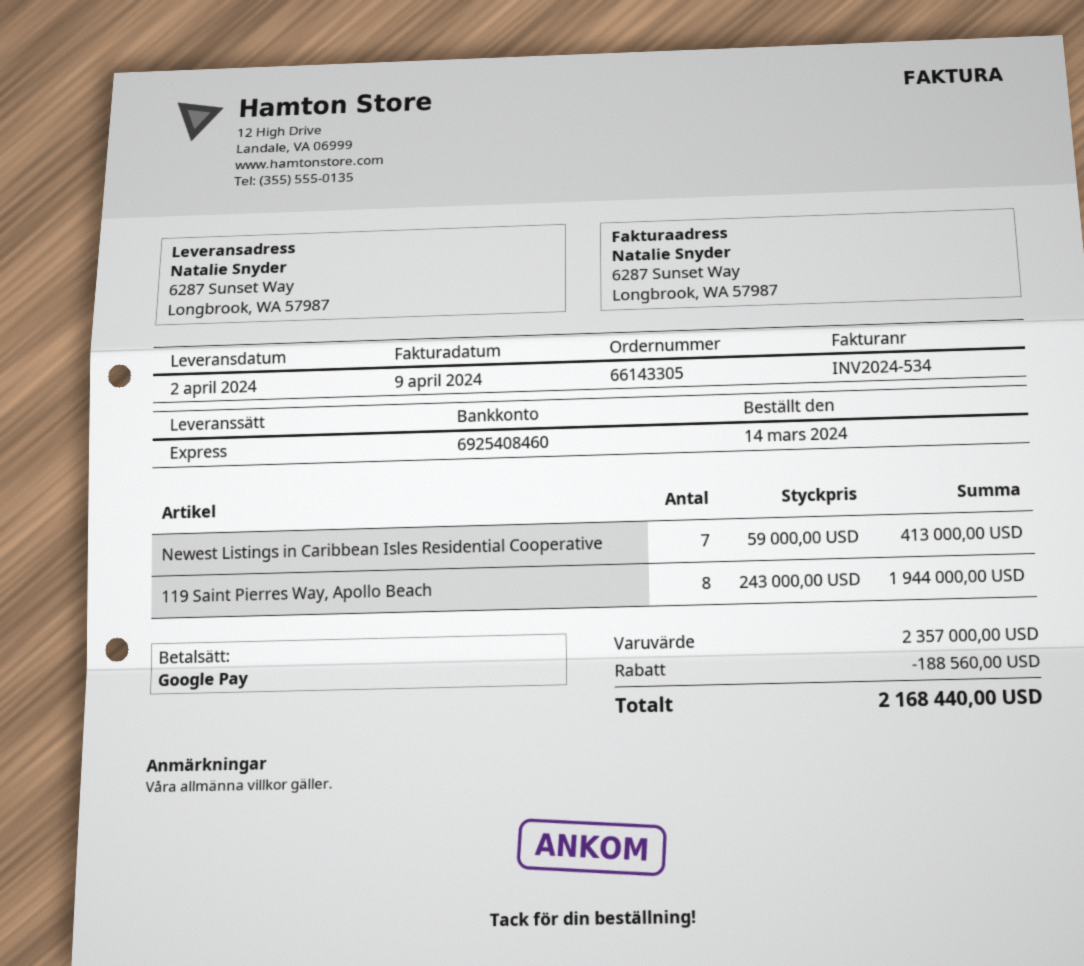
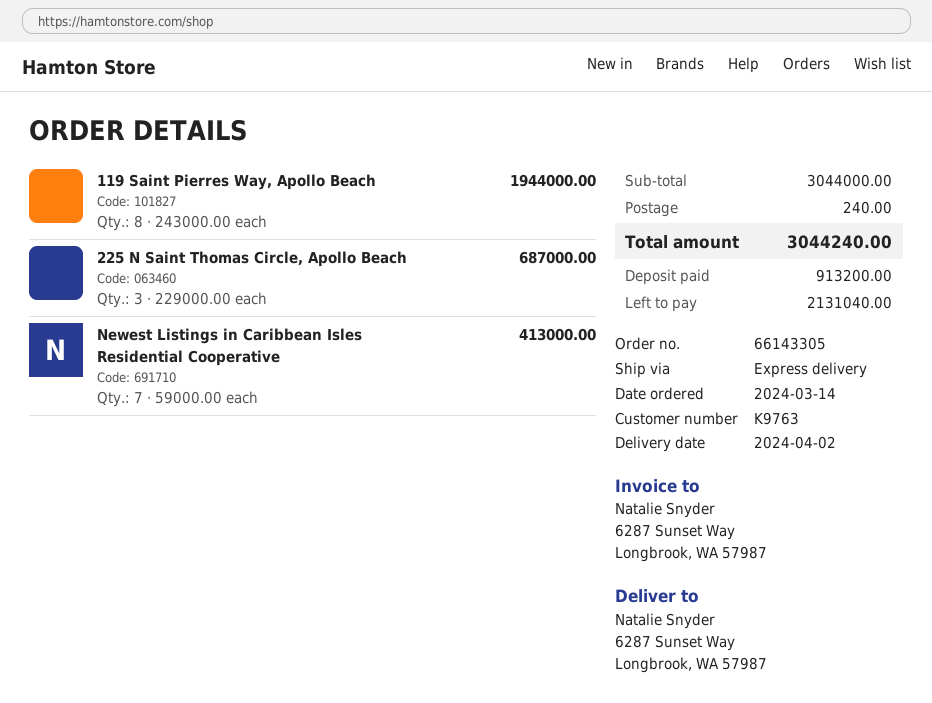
225 N Saint Thomas Circle, Apollo Beach: none -> 3 x 229000.00 = 687000.00
subtotal: 2357000.00 -> 3044000.00
discount: 188560.00 -> none
shipping: none -> 240.00
total: 2168440.00 -> 3044240.00

